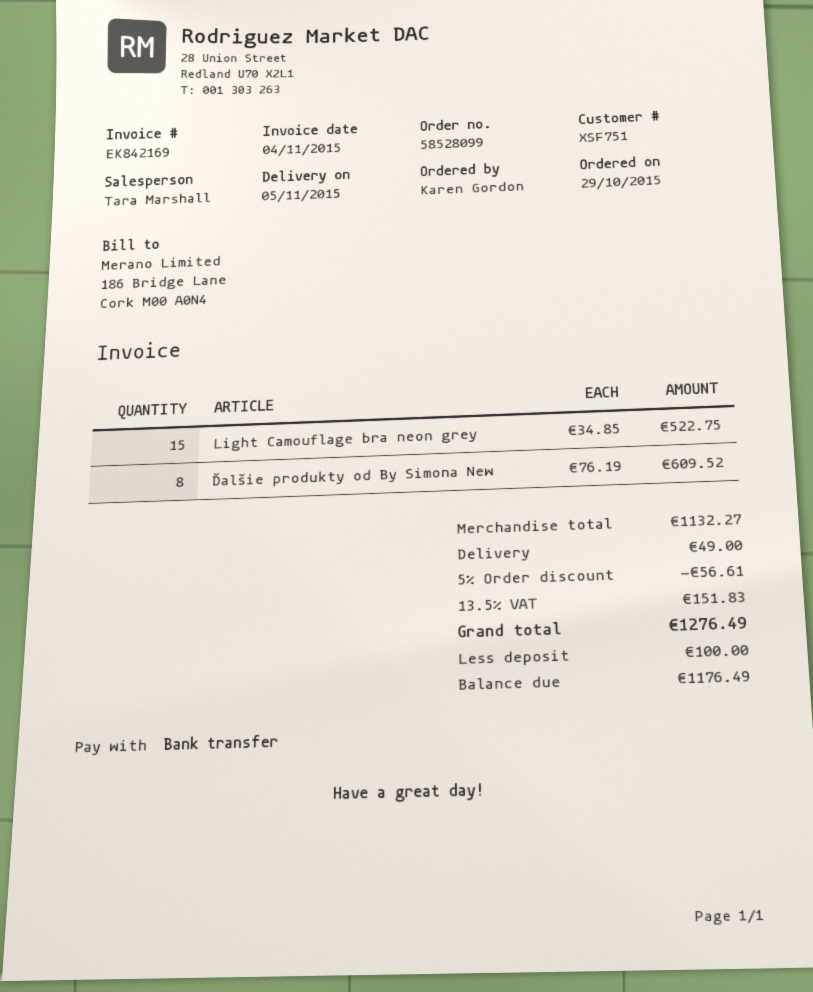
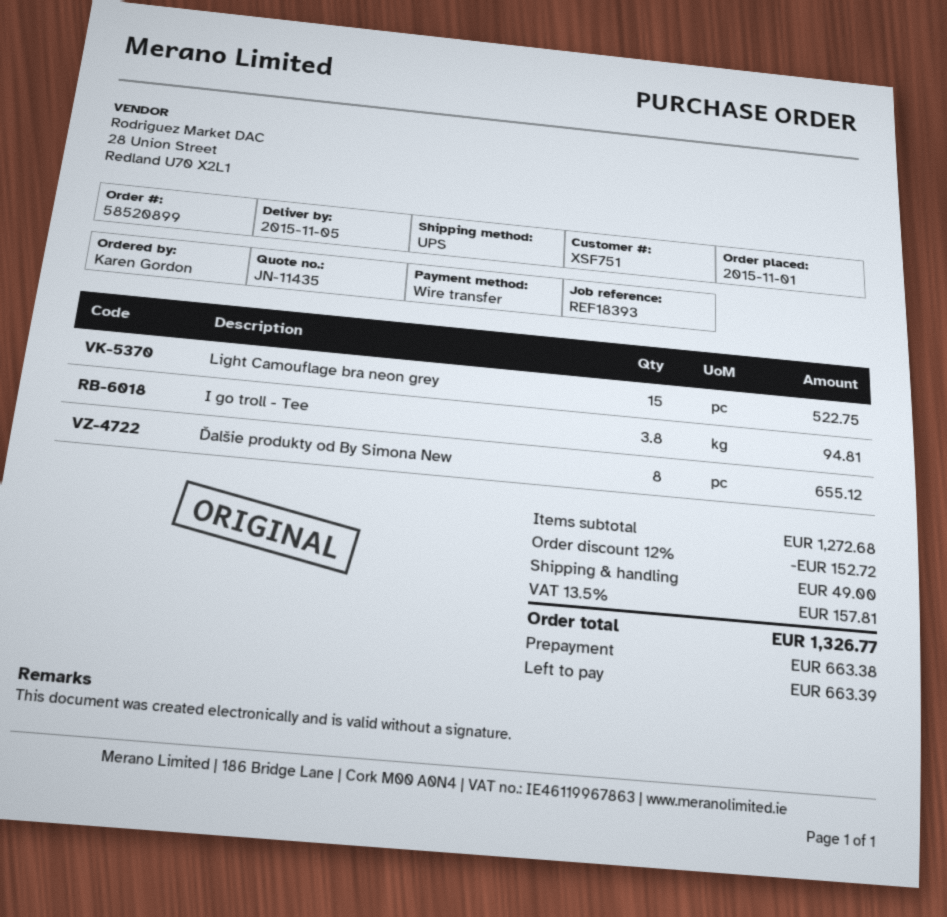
order number: 58528099 -> 58520899
order date: 2015-10-29 -> 2015-11-01
Ďalšie produkty od By Simona New: 8 for 609.52 -> 8 for 655.12
I go troll - Tee: none -> 3.8 for 94.81
subtotal: 1132.27 -> 1272.68
discount: 5% = 56.61 -> 12% = 152.72
tax: 13.5% = 151.83 -> 13.5% = 157.81
total: 1276.49 -> 1326.77
deposit: 100.00 -> 663.38
balance: 1176.49 -> 663.39

